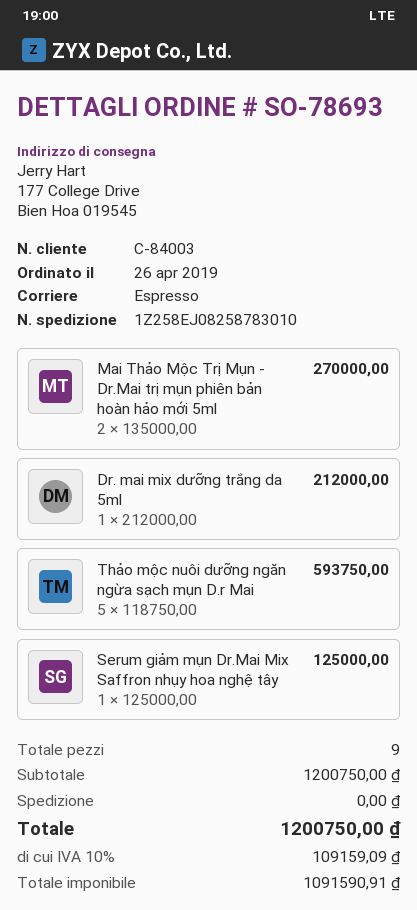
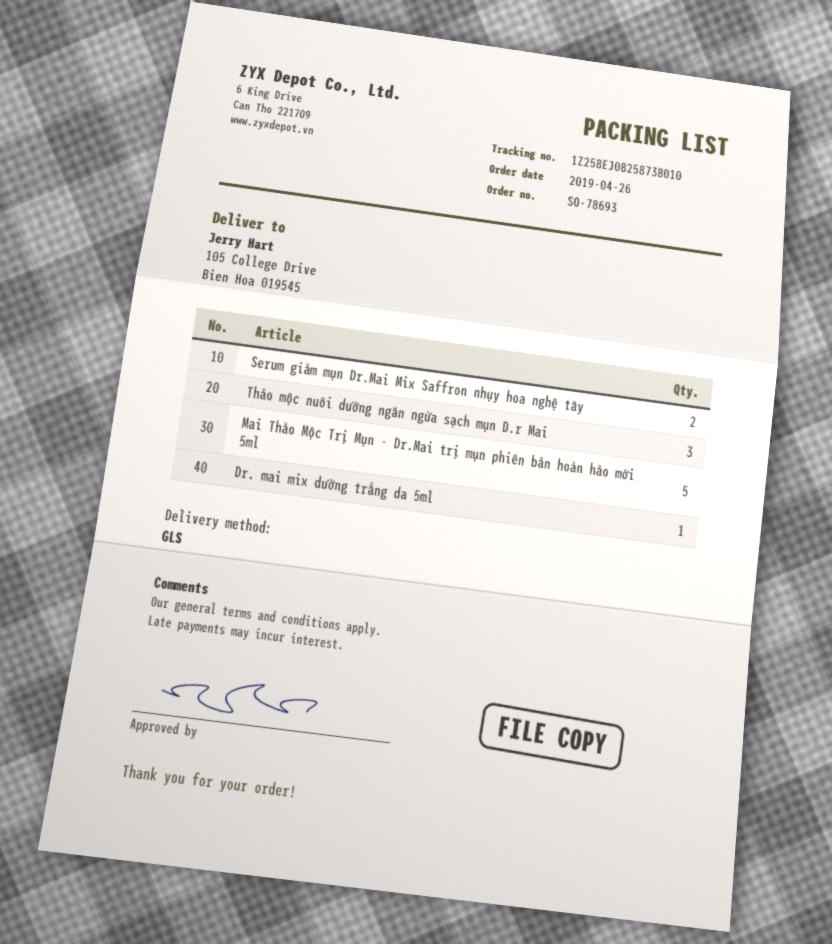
shipping method: express -> GLS
tracking number: 1Z258EJ08258783010 -> 1Z258EJ08258738010
ship to: 177 College Drive, Bien Hoa 019545 -> 105 College Drive, Bien Hoa 019545
Mai Thảo Mộc Trị Mụn - Dr.Mai trị mụn phiên bản hoàn hảo mới 5ml: 2 -> 5
Thảo mộc nuôi dưỡng ngăn ngừa sạch mụn D.r Mai: 5 -> 3
Serum giảm mụn Dr.Mai Mix Saffron nhụy hoa nghệ tây: 1 -> 2

